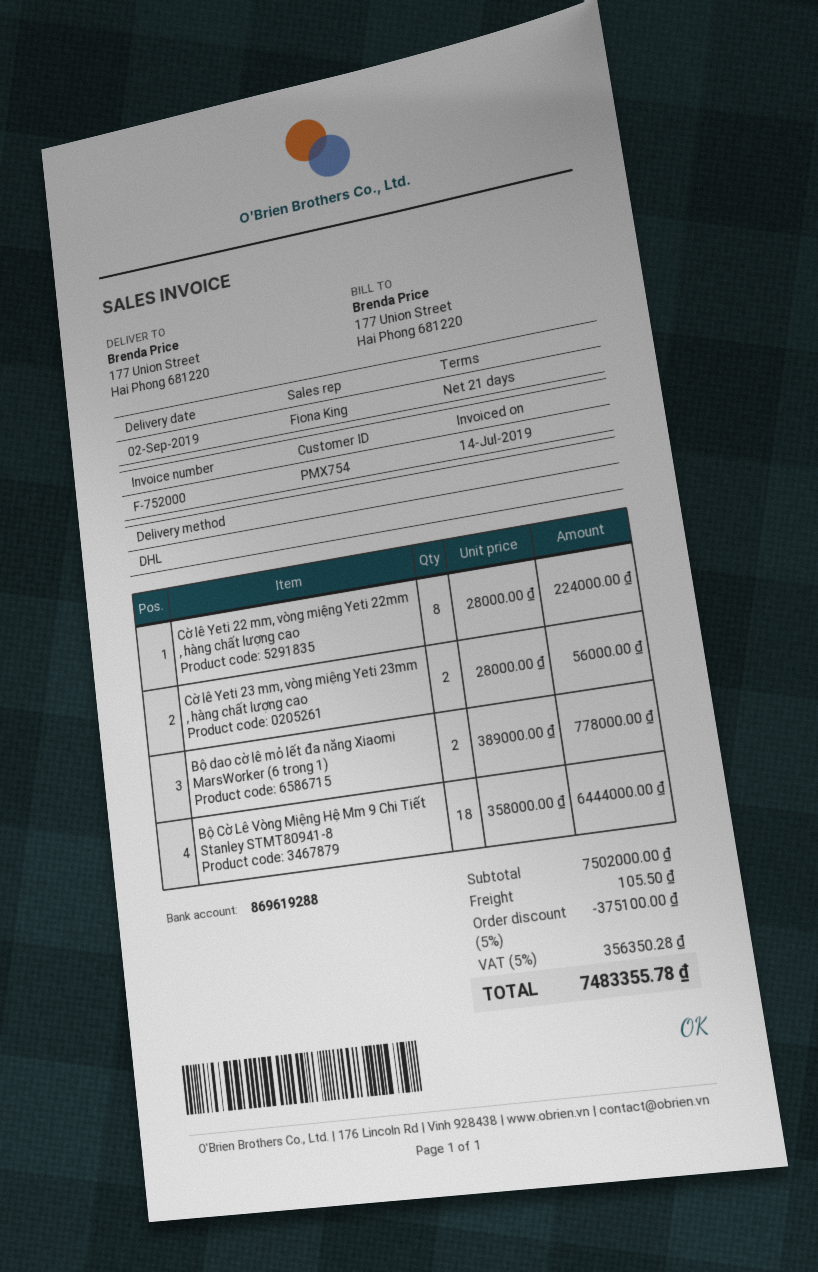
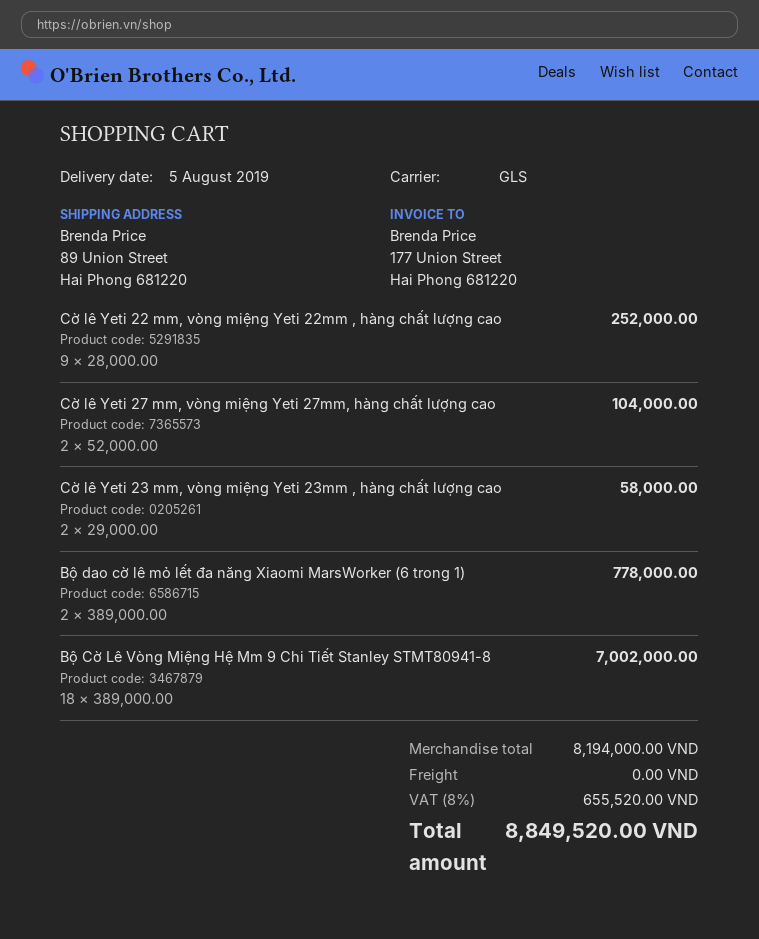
delivery date: 2019-09-02 -> 2019-08-05
shipping method: DHL -> GLS
ship to: 177 Union Street, Hai Phong 681220 -> 89 Union Street, Hai Phong 681220
Cờ lê Yeti 22 mm, vòng miệng Yeti 22mm , hàng chất lượng cao: 8 x 28000.00 = 224000.00 -> 9 x 28000.00 = 252000.00
Cờ lê Yeti 23 mm, vòng miệng Yeti 23mm , hàng chất lượng cao: 2 x 28000.00 = 56000.00 -> 2 x 29000.00 = 58000.00
Bộ Cờ Lê Vòng Miệng Hệ Mm 9 Chi Tiết Stanley STMT80941-8: 18 x 358000.00 = 6444000.00 -> 18 x 389000.00 = 7002000.00
Cờ lê Yeti 27 mm, vòng miệng Yeti 27mm, hàng chất lượng cao: none -> 2 x 52000.00 = 104000.00
subtotal: 7502000.00 -> 8194000.00
discount: 5% = 375100.00 -> none
shipping: 105.50 -> 0.00
tax: 5% = 356350.28 -> 8% = 655520.00
total: 7483355.78 -> 8849520.00

